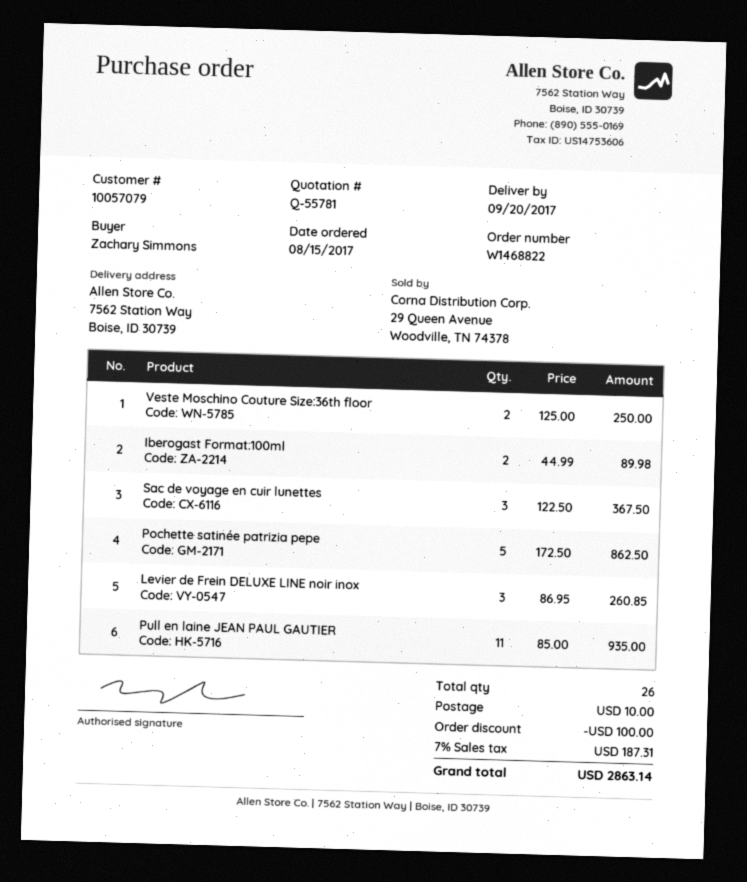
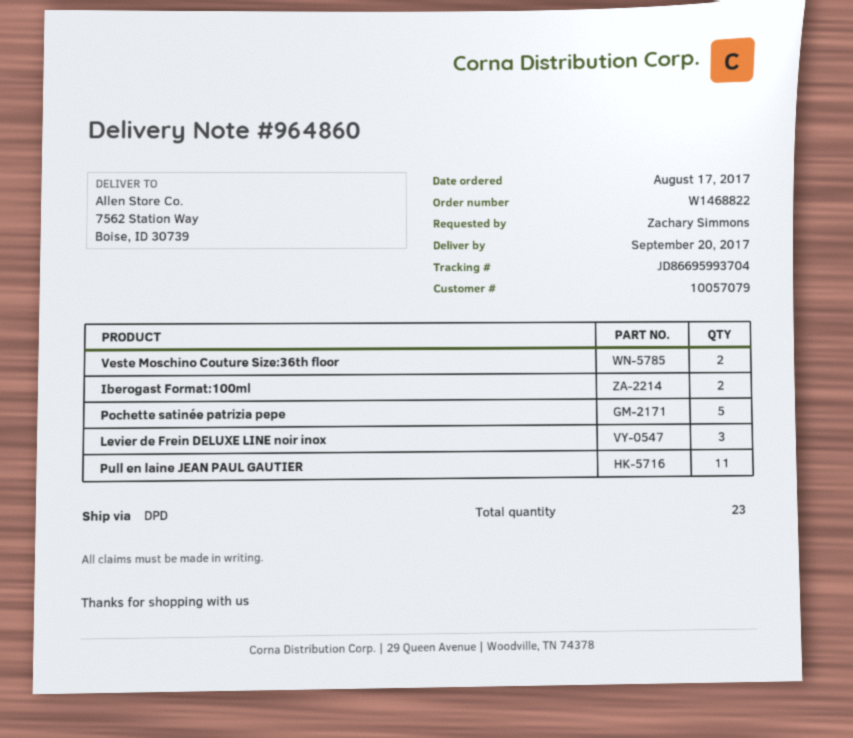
order date: 2017-08-15 -> 2017-08-17
Sac de voyage en cuir lunettes: 3 -> none
total quantity: 26 -> 23

